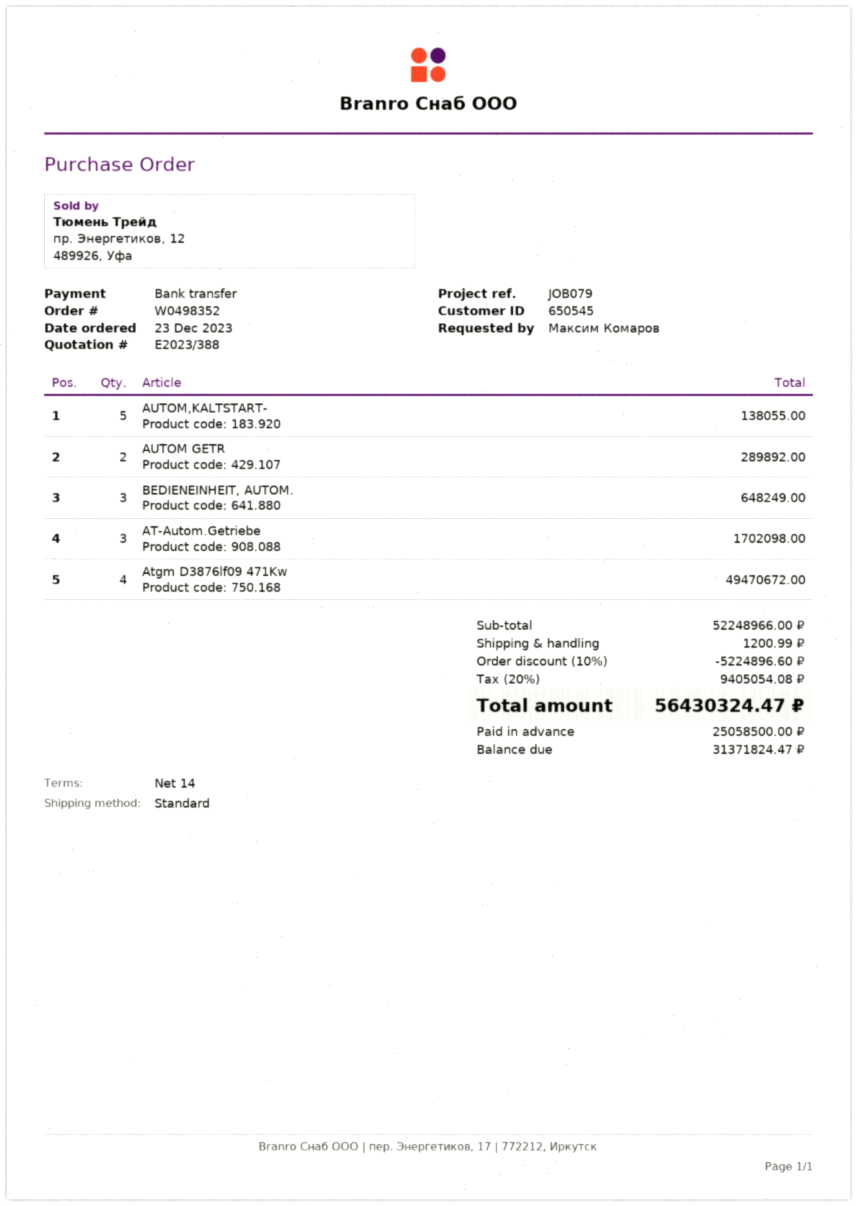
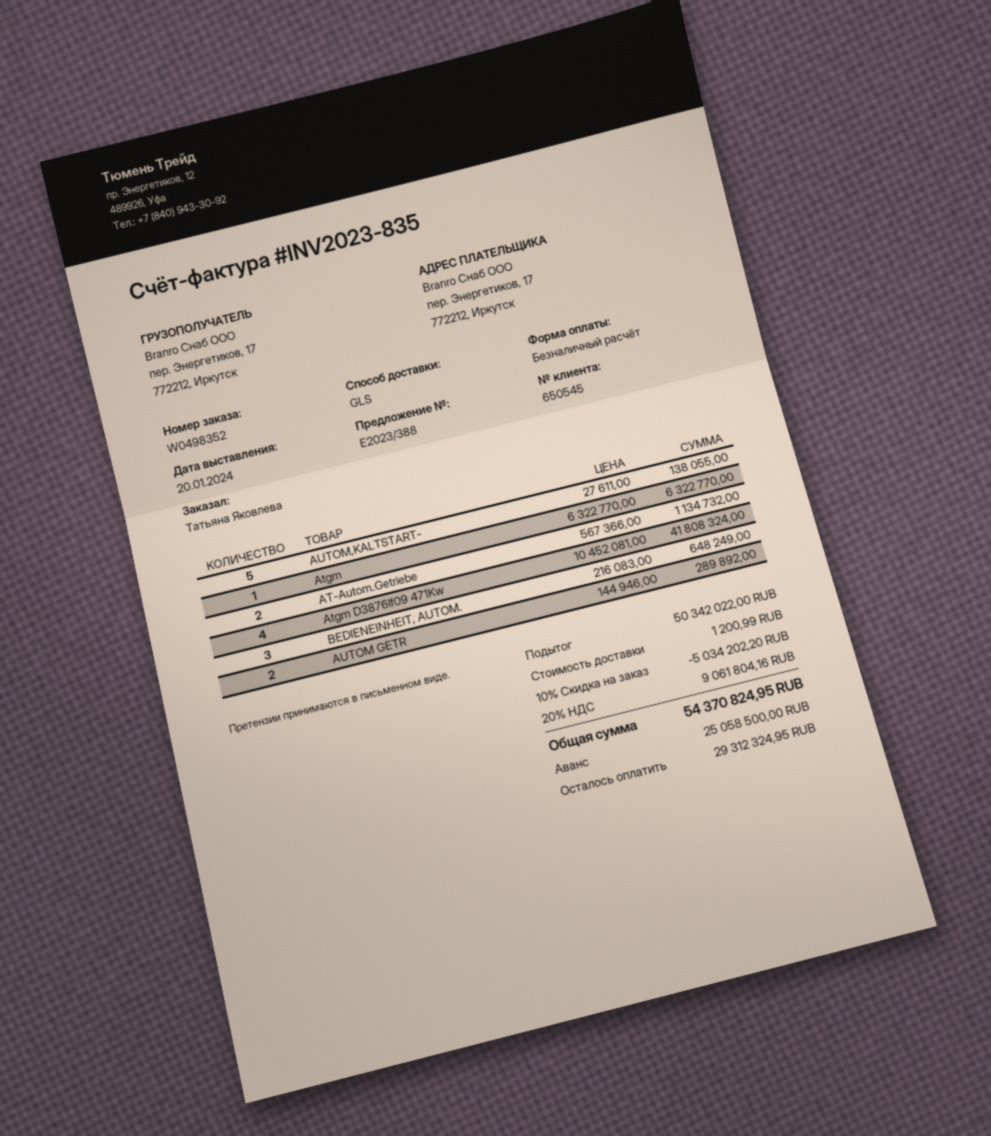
ordered by: Максим Комаров -> Татьяна Яковлева
shipping method: standard -> GLS
AT-Autom.Getriebe: 3 for 1702098.00 -> 2 for 1134732.00
Atgm D3876lf09 471Kw: 4 for 49470672.00 -> 4 for 41808324.00
Atgm: none -> 1 for 6322770.00
subtotal: 52248966.00 -> 50342022.00
discount: 10% = 5224896.60 -> 10% = 5034202.20
tax: 20% = 9405054.08 -> 20% = 9061804.16
total: 56430324.47 -> 54370824.95
balance: 31371824.47 -> 29312324.95

